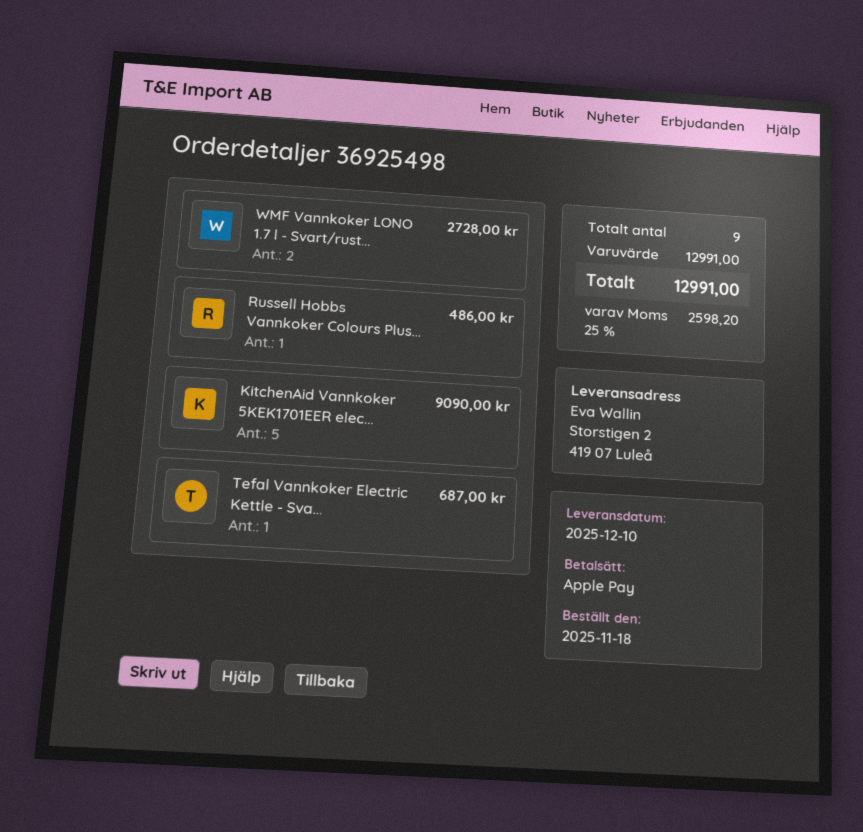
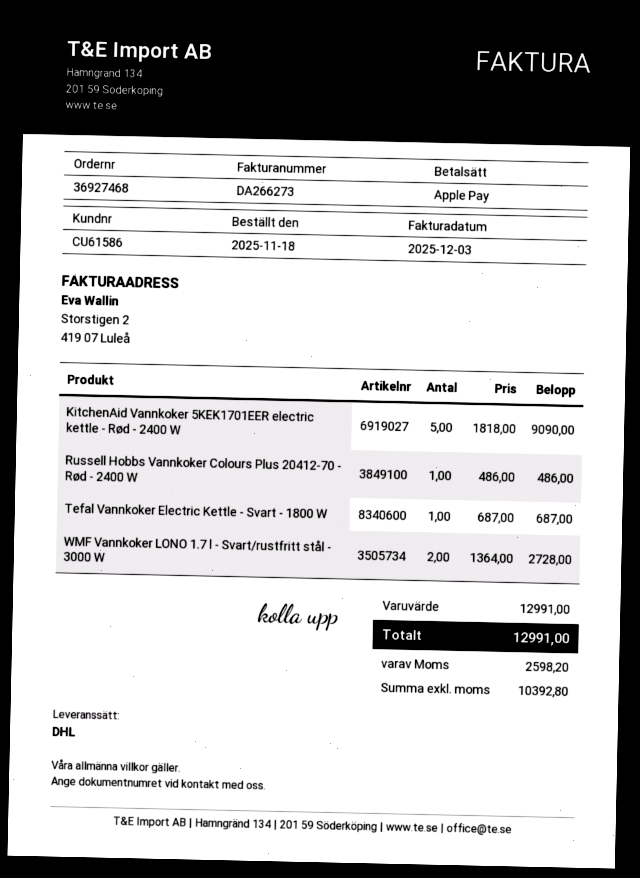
order number: 36925498 -> 36927468

